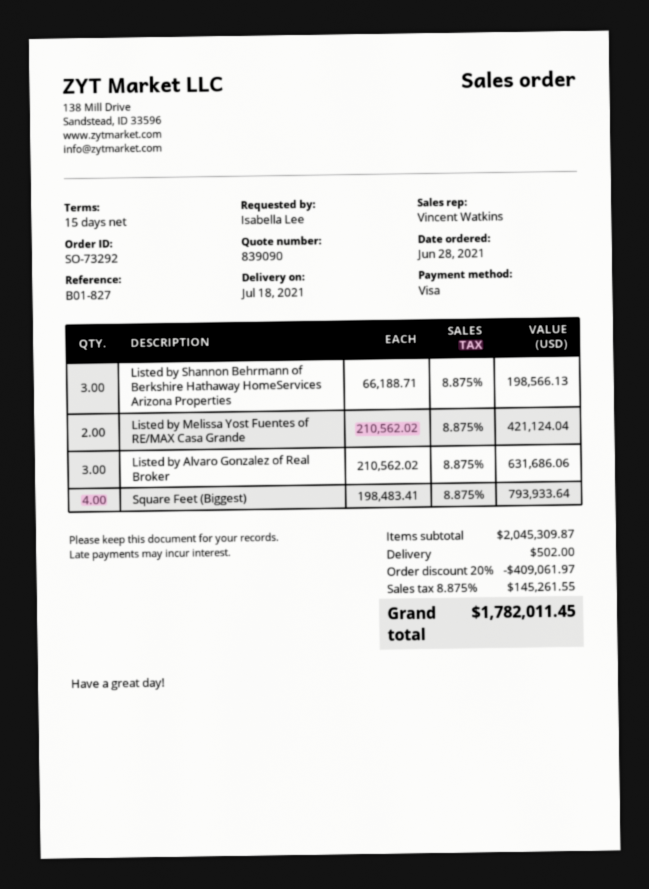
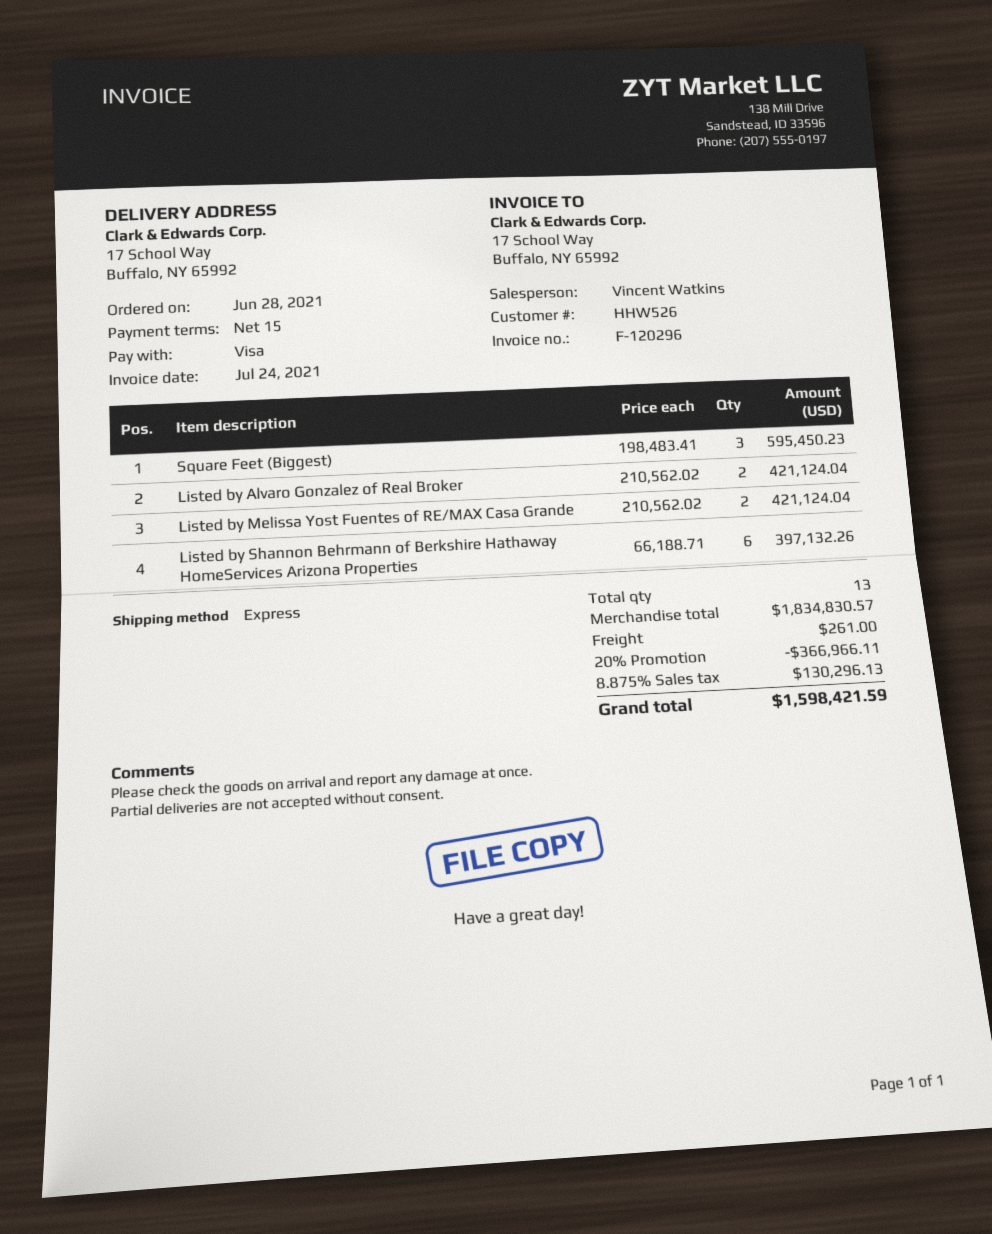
Listed by Shannon Behrmann of Berkshire Hathaway HomeServices Arizona Properties: 3 x 66188.71 = 198566.13 -> 6 x 66188.71 = 397132.26
Listed by Alvaro Gonzalez of Real Broker: 3 x 210562.02 = 631686.06 -> 2 x 210562.02 = 421124.04
Square Feet (Biggest): 4 x 198483.41 = 793933.64 -> 3 x 198483.41 = 595450.23
subtotal: 2045309.87 -> 1834830.57
discount: 20% = 409061.97 -> 20% = 366966.11
shipping: 502.00 -> 261.00
tax: 8.875% = 145261.55 -> 8.875% = 130296.13
total: 1782011.45 -> 1598421.59

